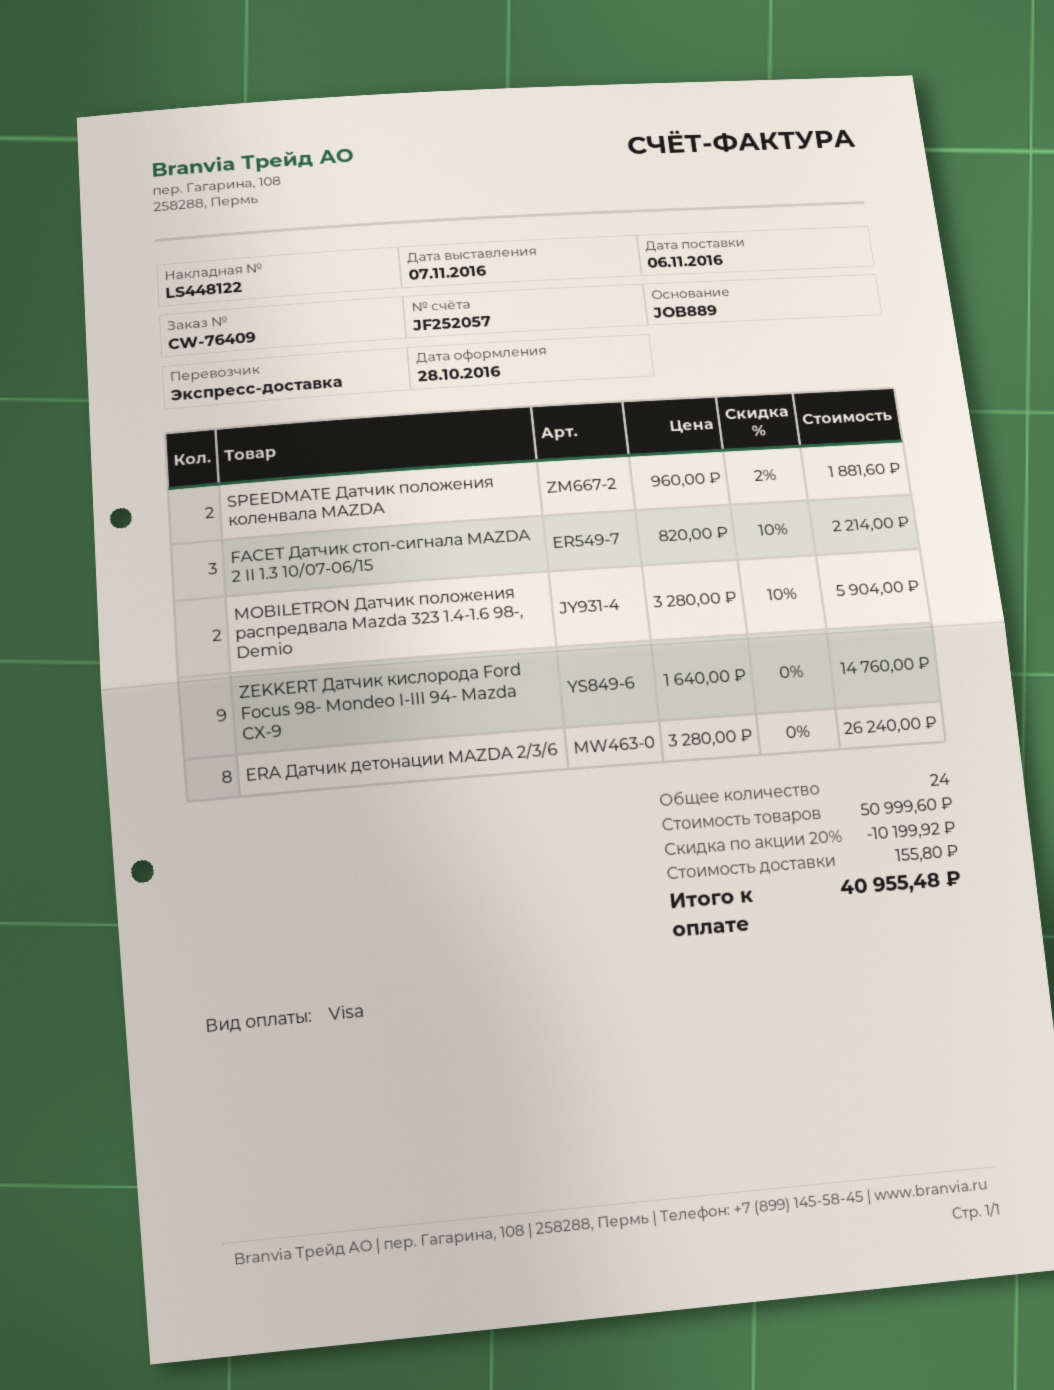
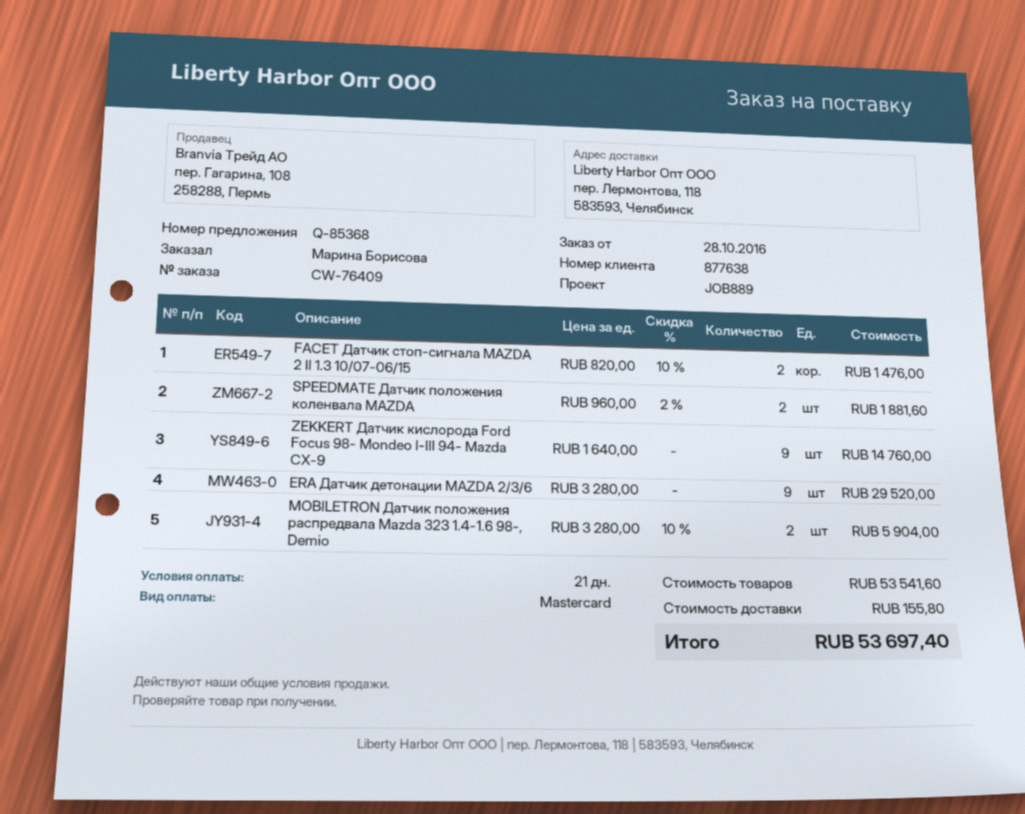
payment method: Visa -> Mastercard
FACET Датчик стоп-сигнала MAZDA 2 II 1.3 10/07-06/15: 3 x 820.00 - 10% = 2214.00 -> 2 x 820.00 - 10% = 1476.00
ERA Датчик детонации MAZDA 2/3/6: 8 x 3280.00 = 26240.00 -> 9 x 3280.00 = 29520.00
subtotal: 50999.60 -> 53541.60
discount: 20% = 10199.92 -> none
total: 40955.48 -> 53697.40

